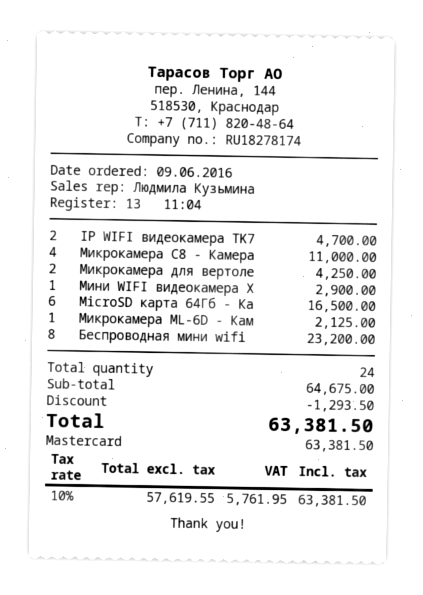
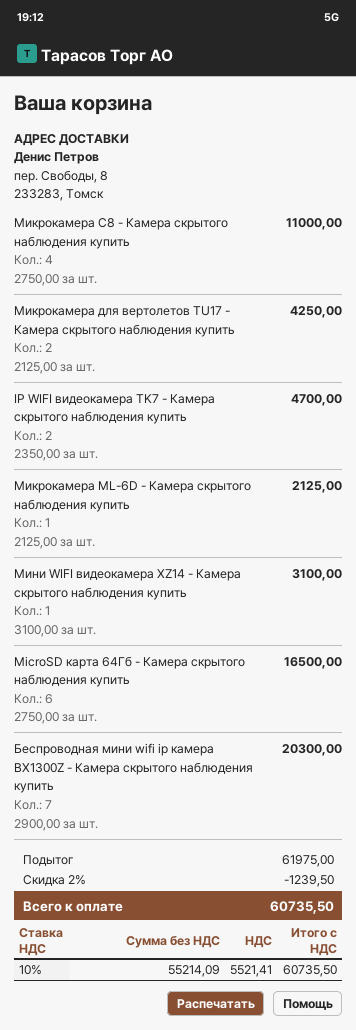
Мини WIFI видеокамера X: 1 for 2900.00 -> 1 for 3100.00
Беспроводная мини wifi: 8 for 23200.00 -> 7 for 20300.00
subtotal: 64675.00 -> 61975.00
discount: 1293.50 -> 1239.50
net: 57619.55 -> 55214.09
tax: 10% = 5761.95 -> 10% = 5521.41
total: 63381.50 -> 60735.50

